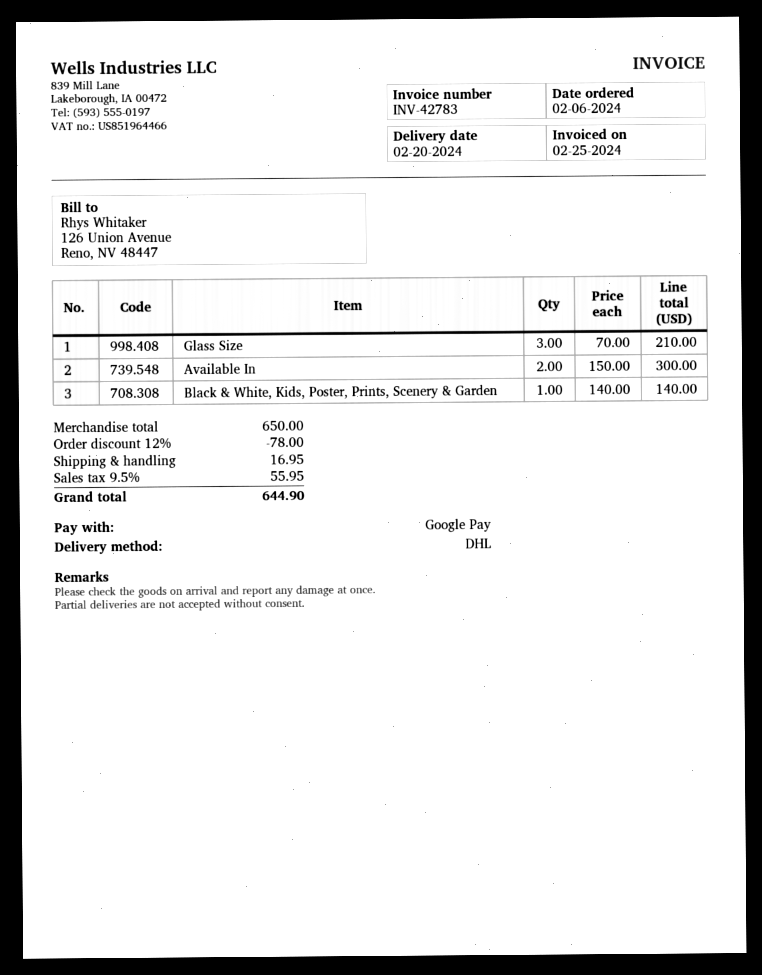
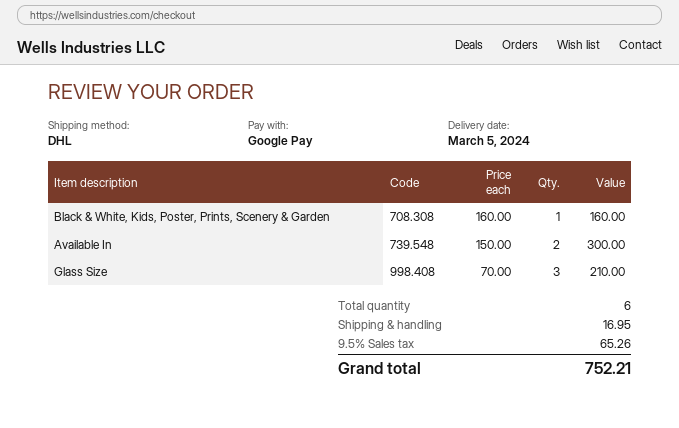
delivery date: 2024-02-20 -> 2024-03-05
Black & White, Kids, Poster, Prints, Scenery & Garden: 1 x 140.00 = 140.00 -> 1 x 160.00 = 160.00
discount: 12% = 78.00 -> none
tax: 9.5% = 55.95 -> 9.5% = 65.26
total: 644.90 -> 752.21

